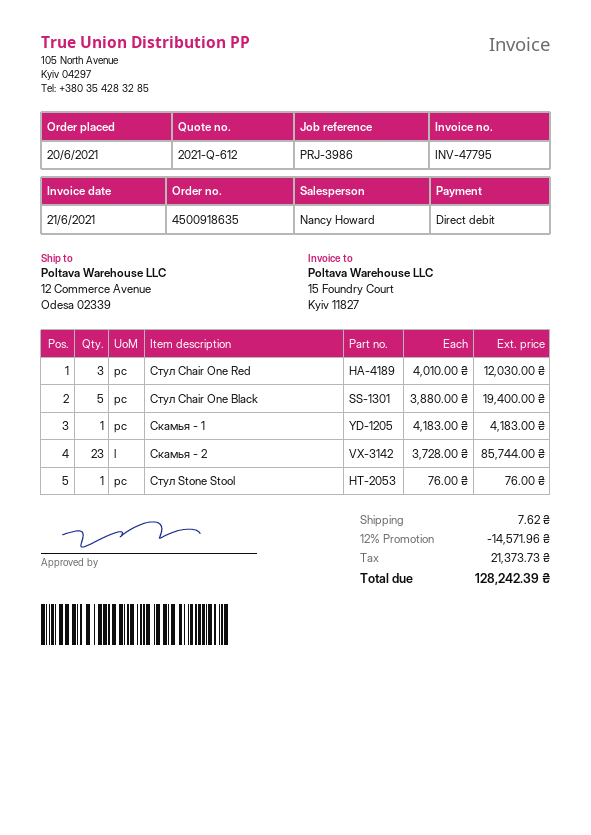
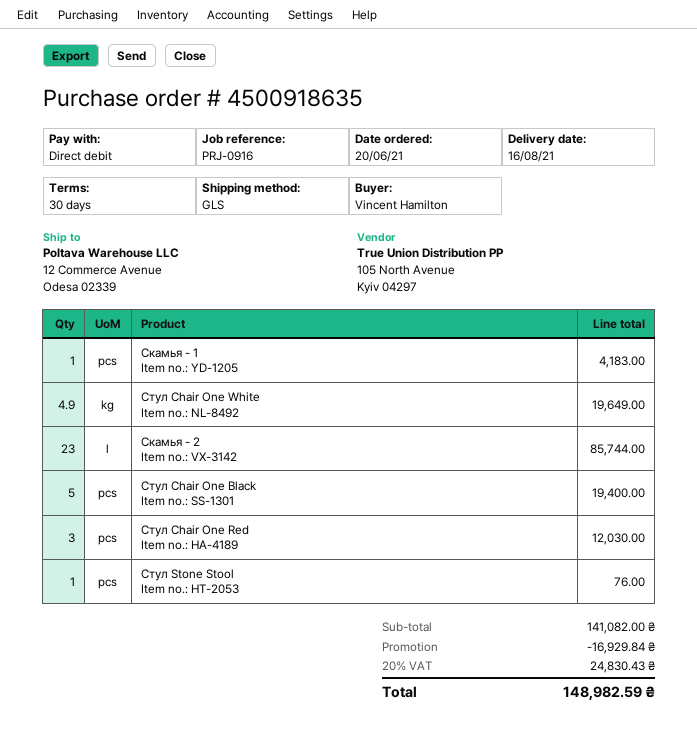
reference: PRJ-3986 -> PRJ-0916
Стул Chair One White: none -> 4.9 for 19649.00
discount: 14571.96 -> 16929.84
shipping: 7.62 -> none
tax: 21373.73 -> 24830.43
total: 128242.39 -> 148982.59

